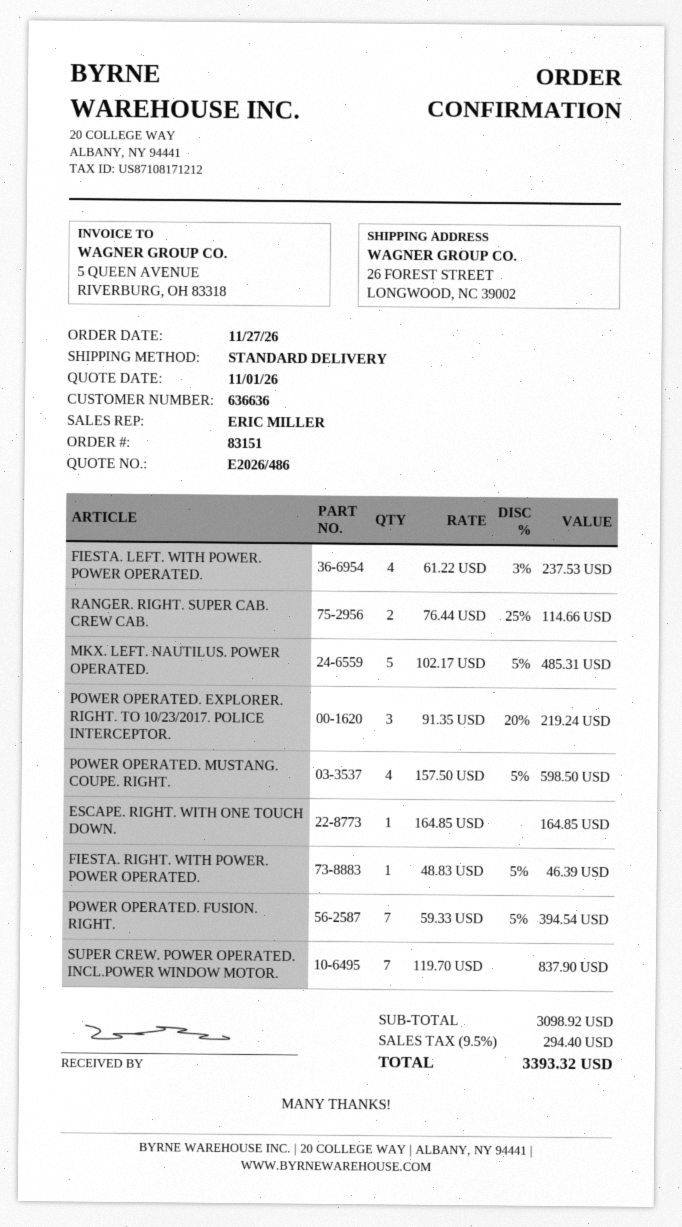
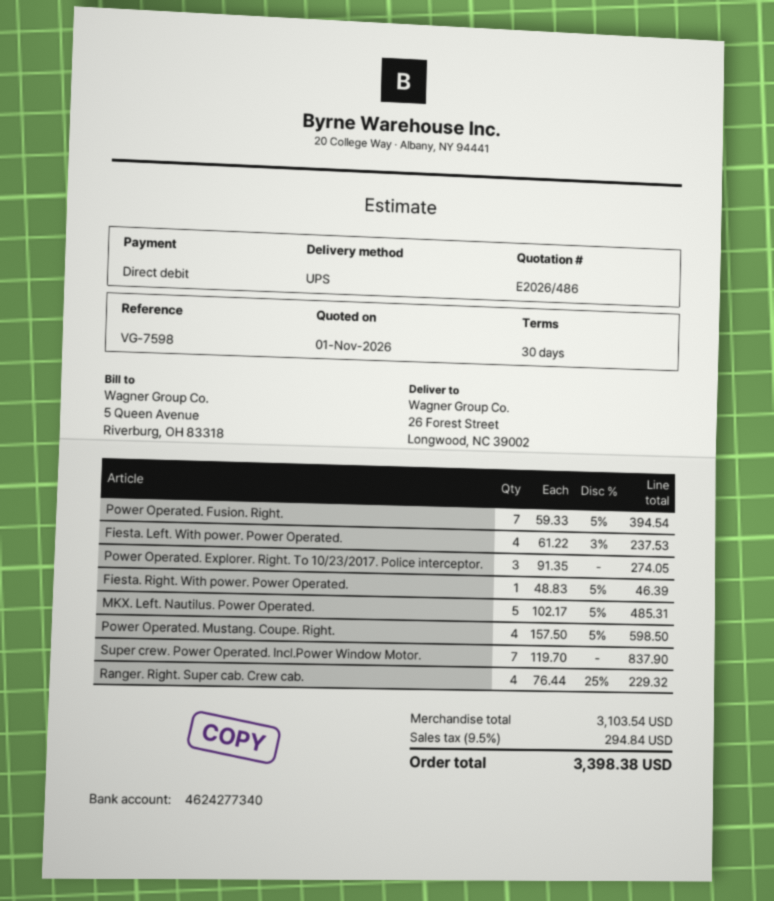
shipping method: standard -> UPS
RANGER. RIGHT. SUPER CAB. CREW CAB.: 2 x 76.44 - 25% = 114.66 -> 4 x 76.44 - 25% = 229.32
POWER OPERATED. EXPLORER. RIGHT. TO 10/23/2017. POLICE INTERCEPTOR.: 3 x 91.35 - 20% = 219.24 -> 3 x 91.35 = 274.05
ESCAPE. RIGHT. WITH ONE TOUCH DOWN.: 1 x 164.85 = 164.85 -> none
subtotal: 3098.92 -> 3103.54
tax: 9.5% = 294.40 -> 9.5% = 294.84
total: 3393.32 -> 3398.38

